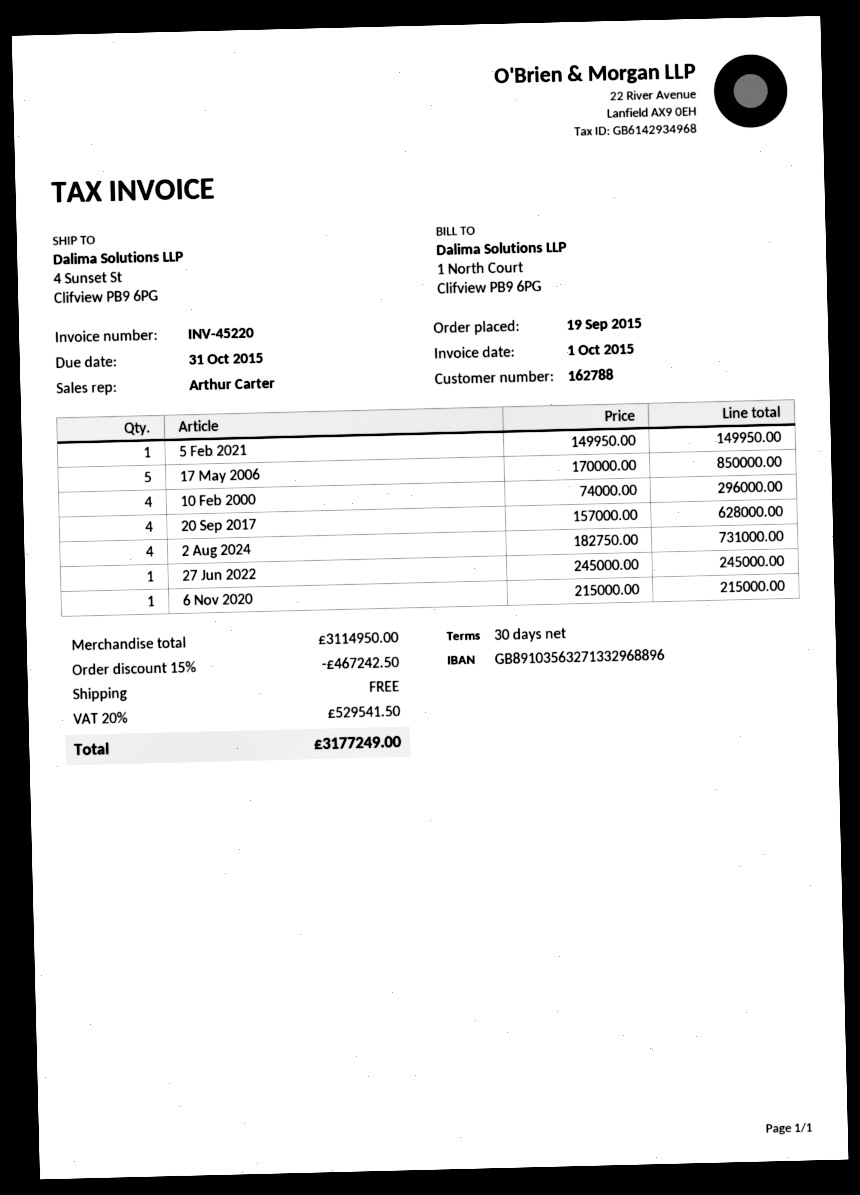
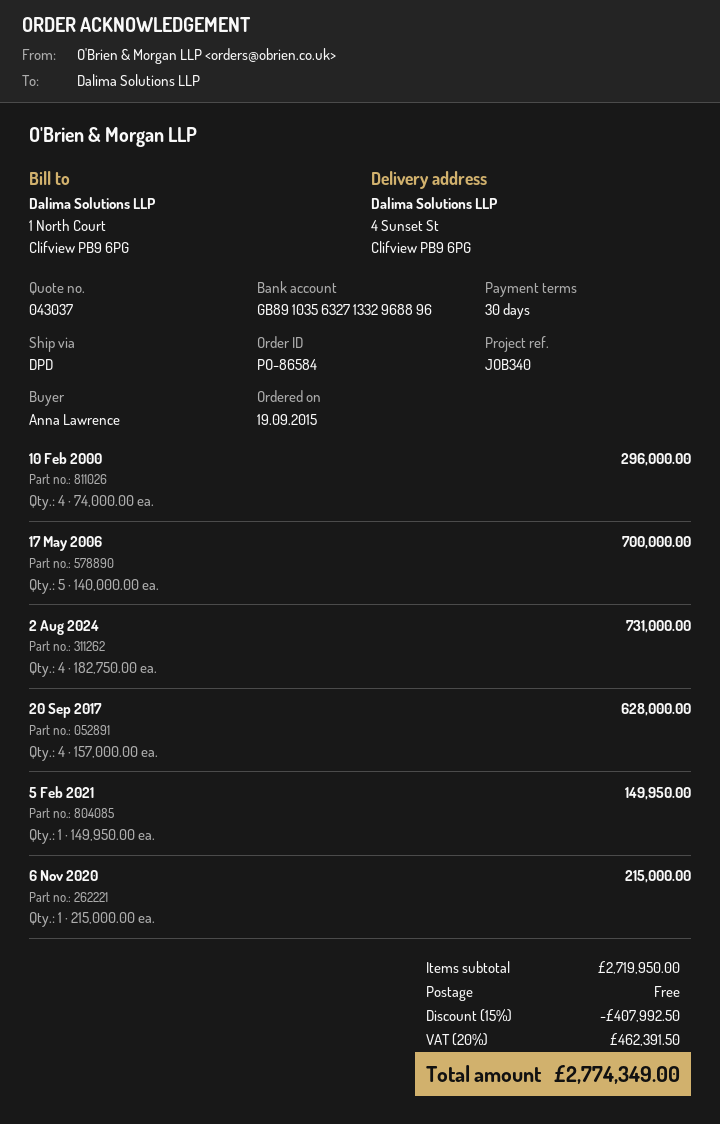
17 May 2006: 5 x 170000.00 = 850000.00 -> 5 x 140000.00 = 700000.00
27 Jun 2022: 1 x 245000.00 = 245000.00 -> none
subtotal: 3114950.00 -> 2719950.00
discount: 15% = 467242.50 -> 15% = 407992.50
tax: 20% = 529541.50 -> 20% = 462391.50
total: 3177249.00 -> 2774349.00

